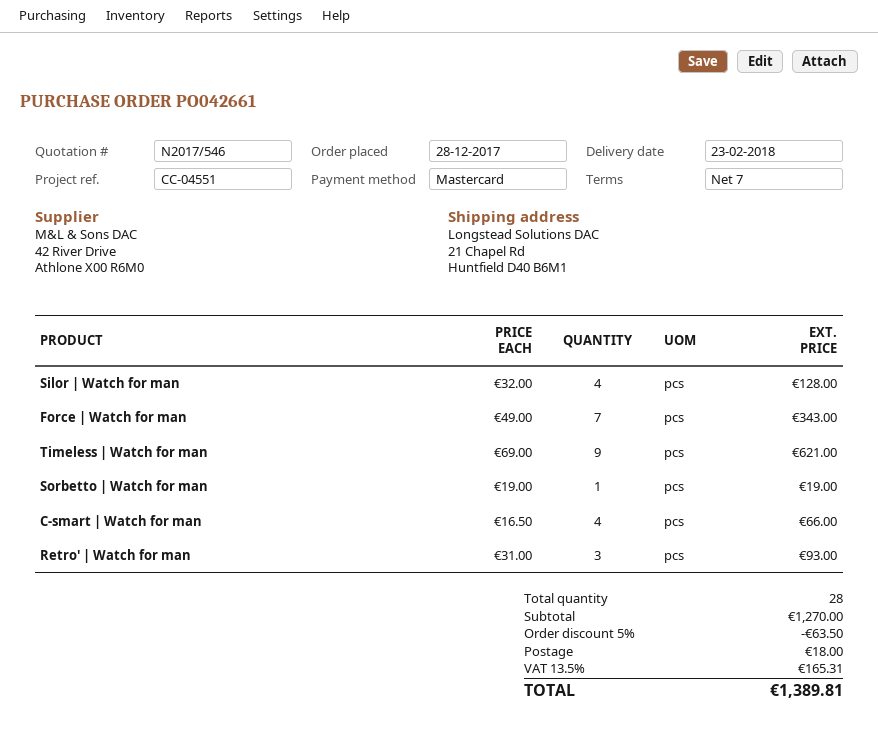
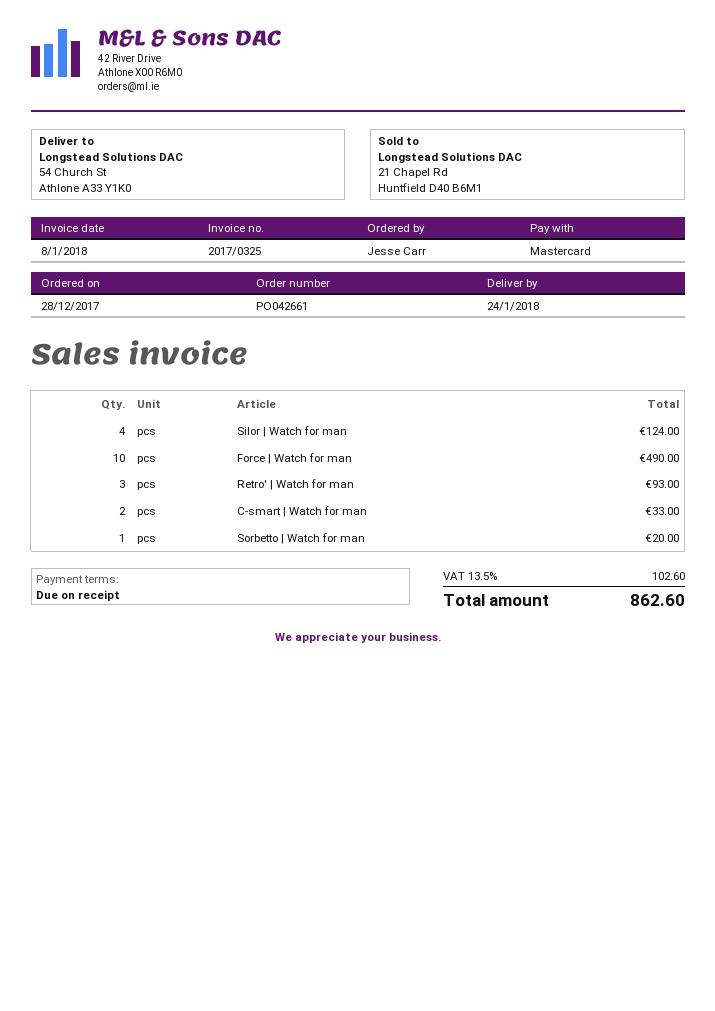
delivery date: 2018-02-23 -> 2018-01-24
payment terms: 7 days -> on receipt
ship to: 21 Chapel Rd, Huntfield D40 B6M1 -> 54 Church St, Athlone A33 Y1K0
Silor | Watch for man: 4 for 128.00 -> 4 for 124.00
Force | Watch for man: 7 for 343.00 -> 10 for 490.00
Timeless | Watch for man: 9 for 621.00 -> none
Sorbetto | Watch for man: 1 for 19.00 -> 1 for 20.00
C-smart | Watch for man: 4 for 66.00 -> 2 for 33.00
discount: 5% = 63.50 -> none
shipping: 18.00 -> none
tax: 13.5% = 165.31 -> 13.5% = 102.60
total: 1389.81 -> 862.60

